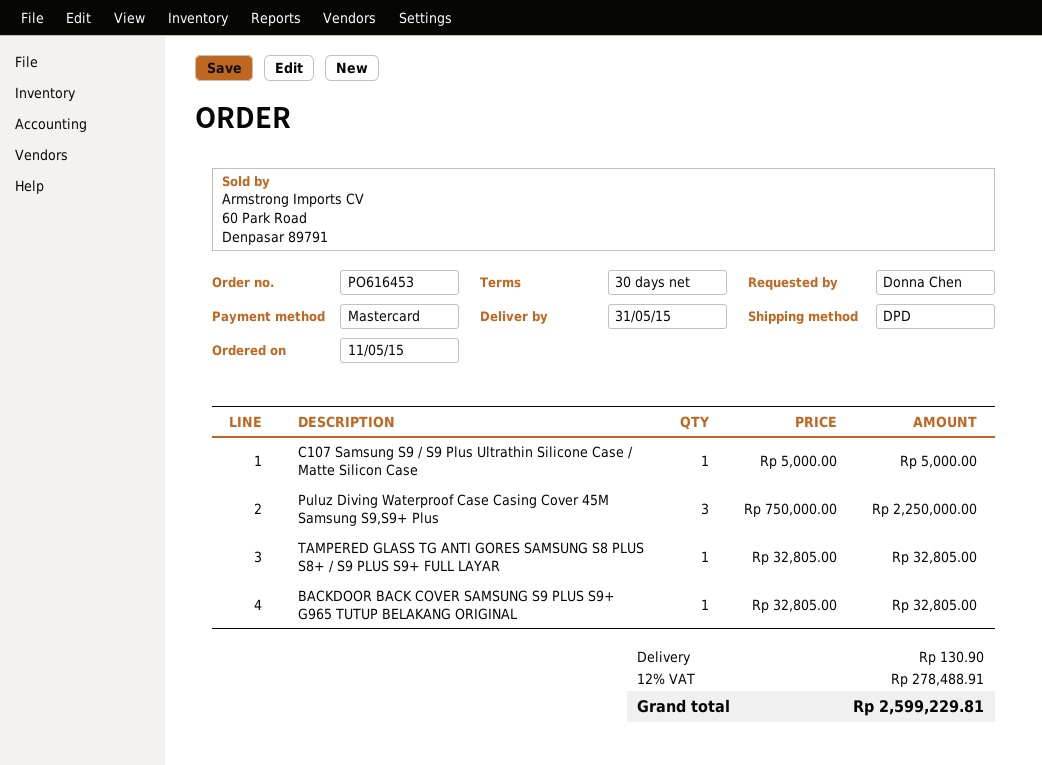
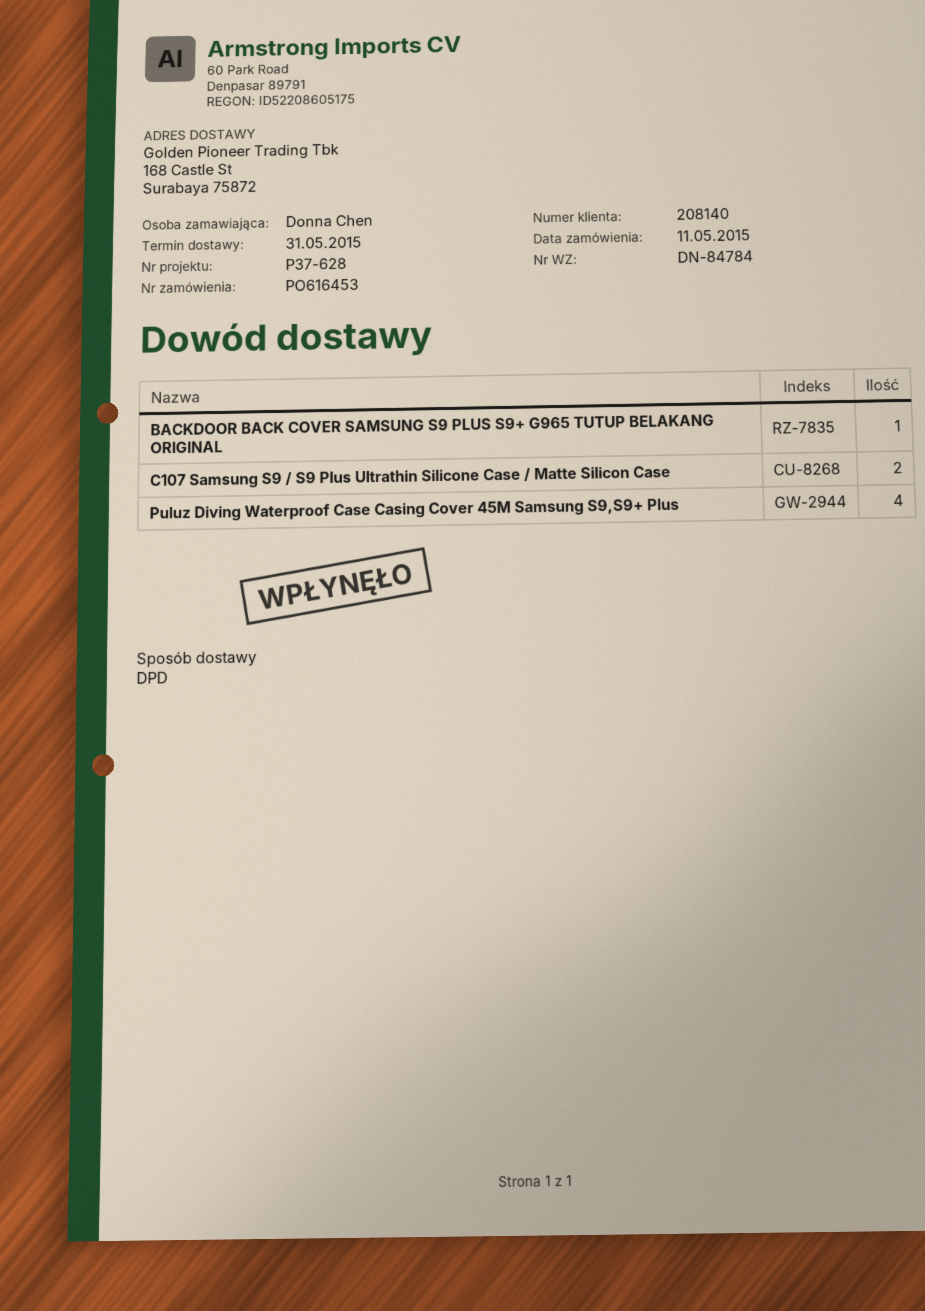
C107 Samsung S9 / S9 Plus Ultrathin Silicone Case / Matte Silicon Case: 1 -> 2
Puluz Diving Waterproof Case Casing Cover 45M Samsung S9,S9+ Plus: 3 -> 4
TAMPERED GLASS TG ANTI GORES SAMSUNG S8 PLUS S8+ / S9 PLUS S9+ FULL LAYAR: 1 -> none

